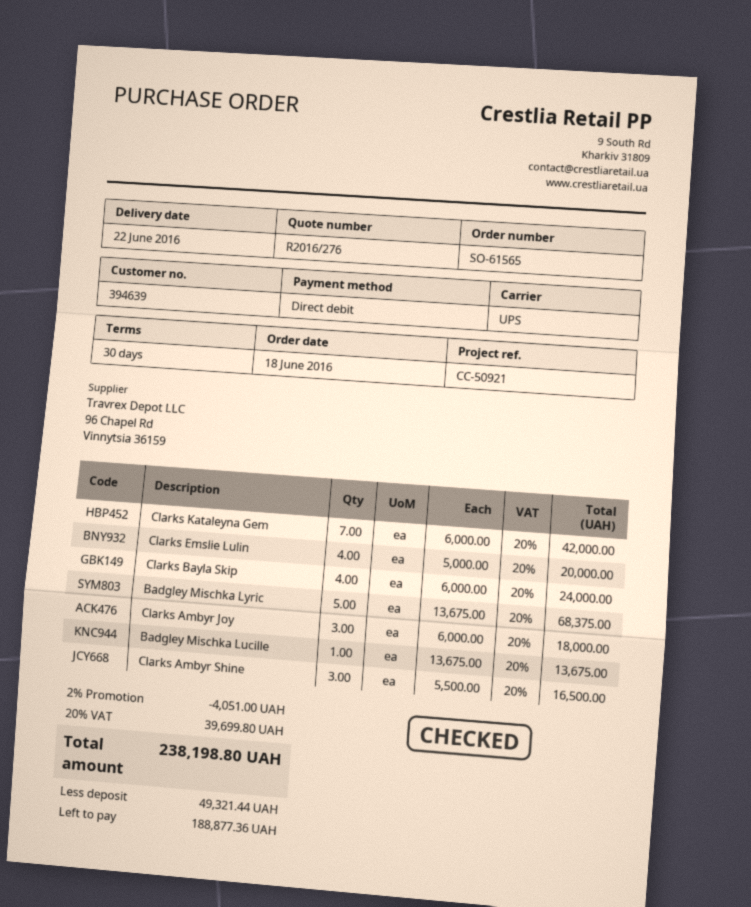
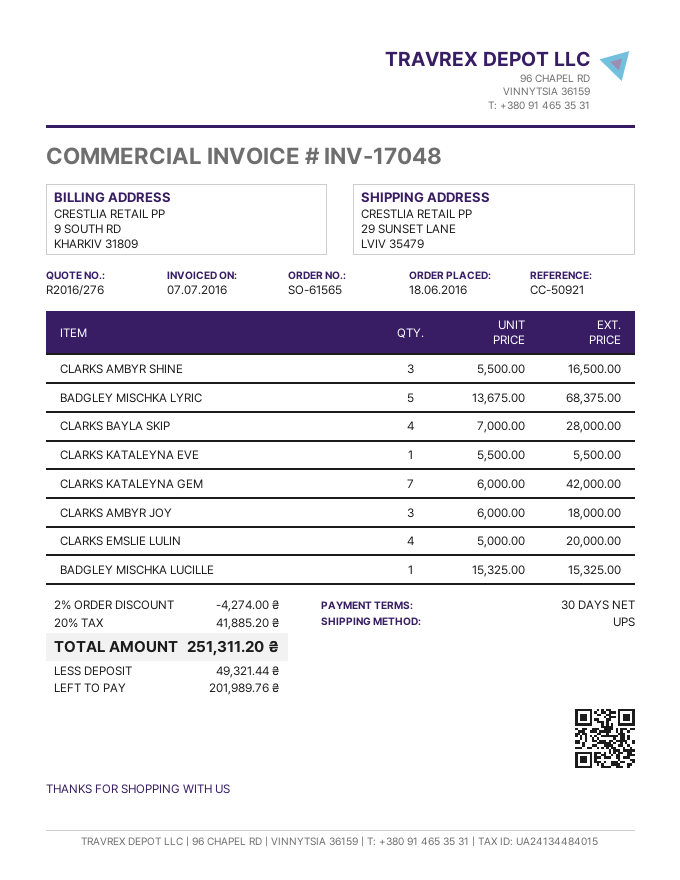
Clarks Bayla Skip: 4 x 6000.00 = 24000.00 -> 4 x 7000.00 = 28000.00
Badgley Mischka Lucille: 1 x 13675.00 = 13675.00 -> 1 x 15325.00 = 15325.00
CLARKS KATALEYNA EVE: none -> 1 x 5500.00 = 5500.00
discount: 2% = 4051.00 -> 2% = 4274.00
tax: 20% = 39699.80 -> 20% = 41885.20
total: 238198.80 -> 251311.20
balance: 188877.36 -> 201989.76

